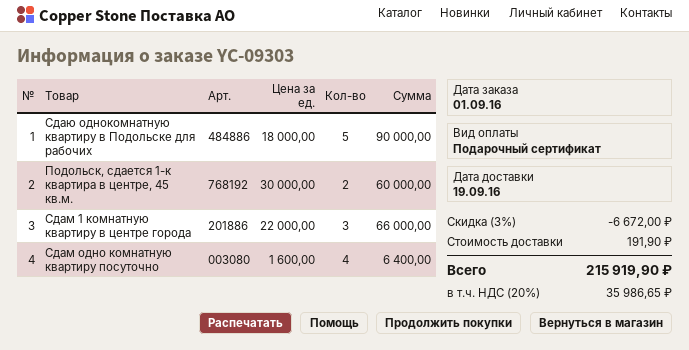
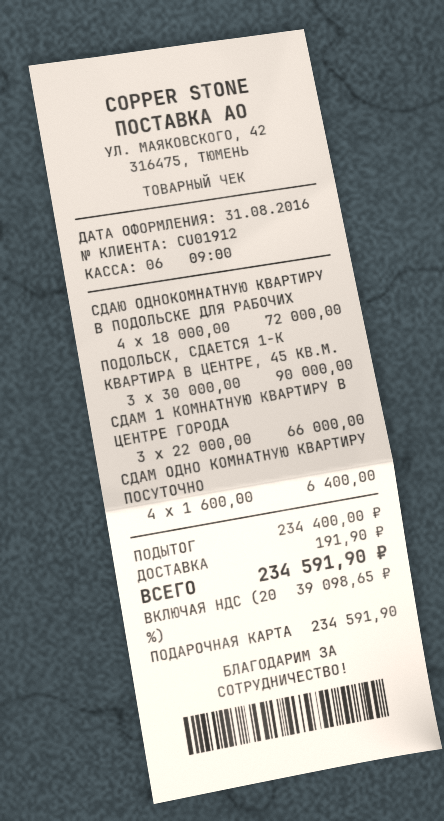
order date: 2016-09-01 -> 2016-08-31
Сдаю однокомнатную квартиру в Подольске для рабочих: 5 x 18000.00 = 90000.00 -> 4 x 18000.00 = 72000.00
Подольск, сдается 1-к квартира в центре, 45 кв.м.: 2 x 30000.00 = 60000.00 -> 3 x 30000.00 = 90000.00
discount: 3% = 6672.00 -> none
tax: 20% = 35986.65 -> 20% = 39098.65
total: 215919.90 -> 234591.90

